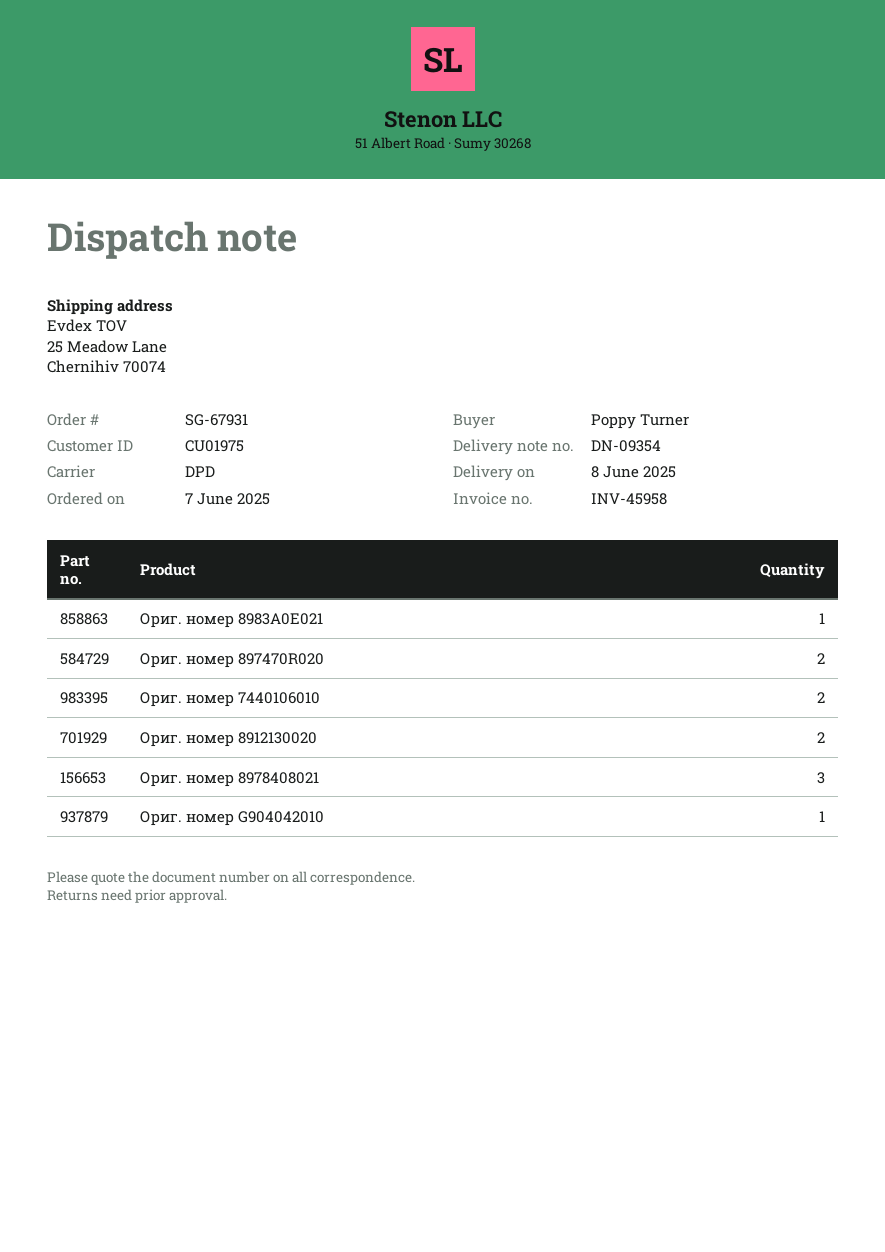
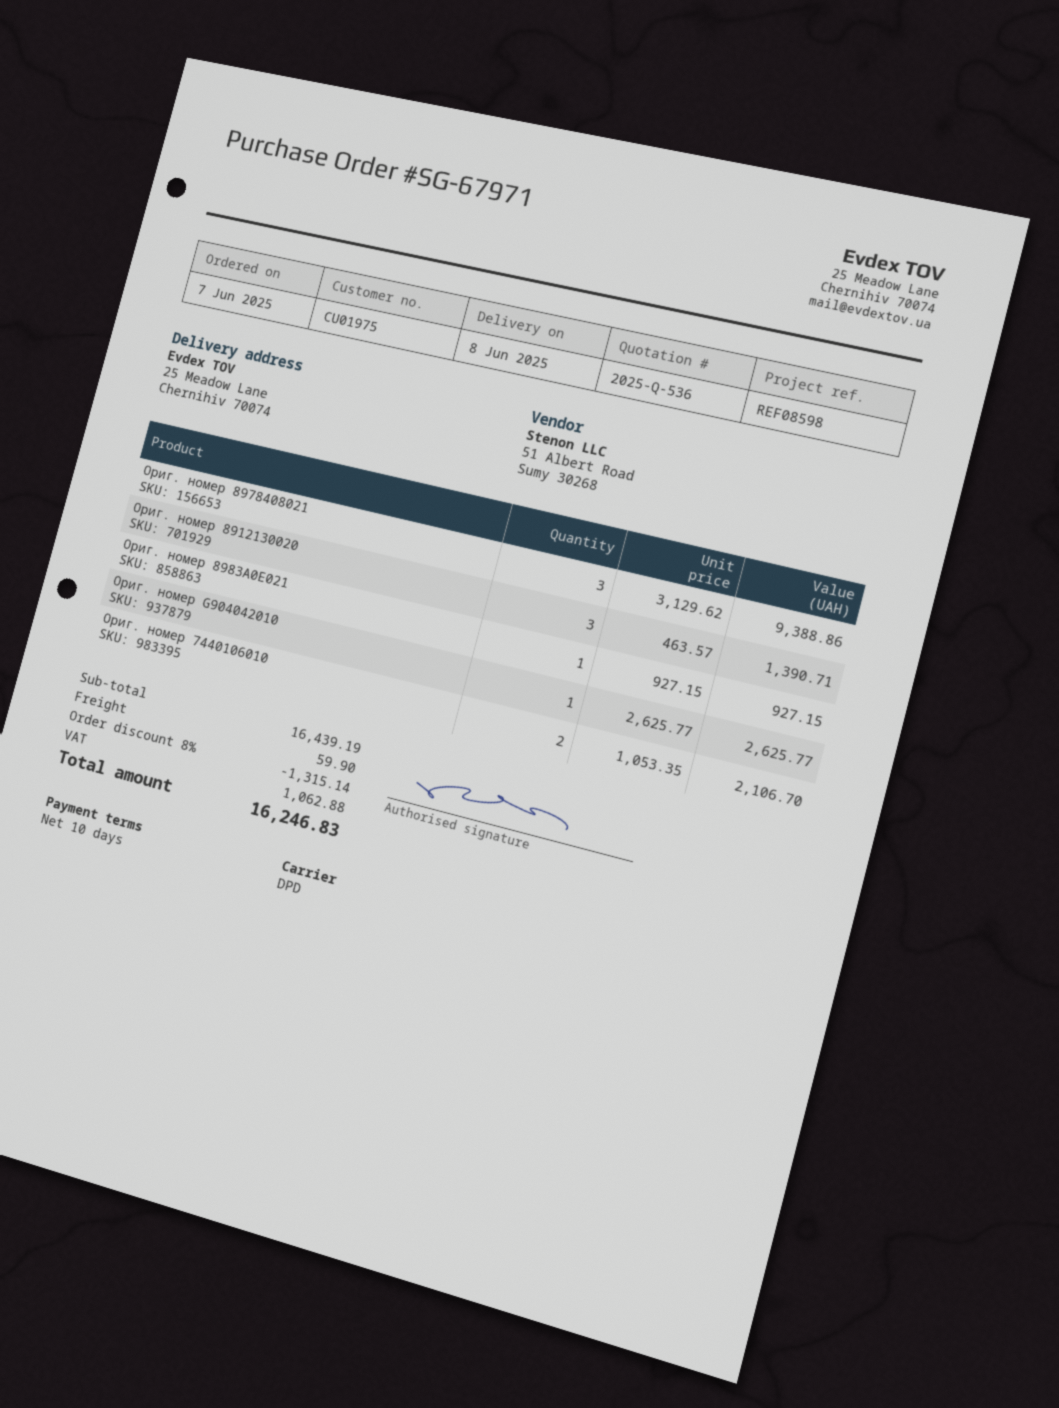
order number: SG-67931 -> SG-67971
Ориг. номер 897470R020: 2 -> none
Ориг. номер 8912130020: 2 -> 3

